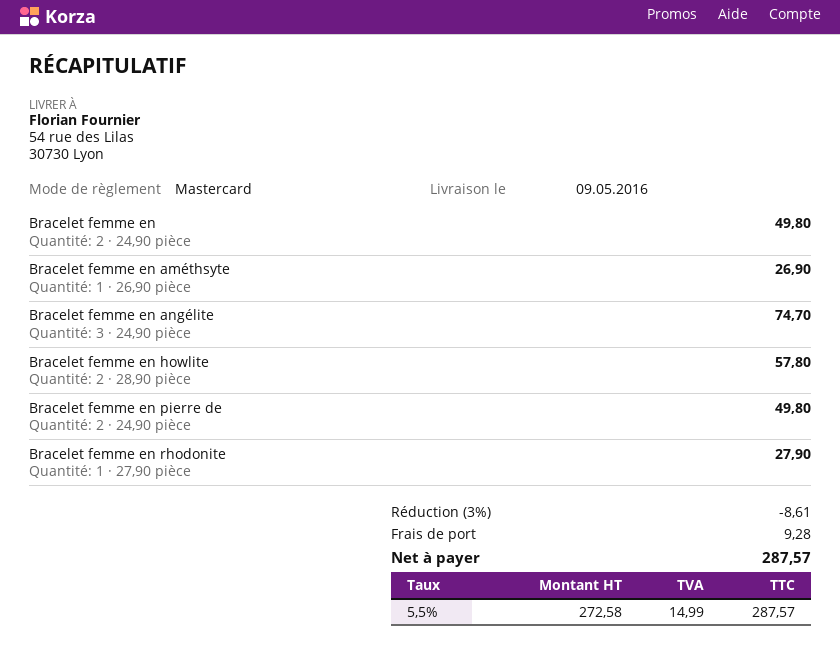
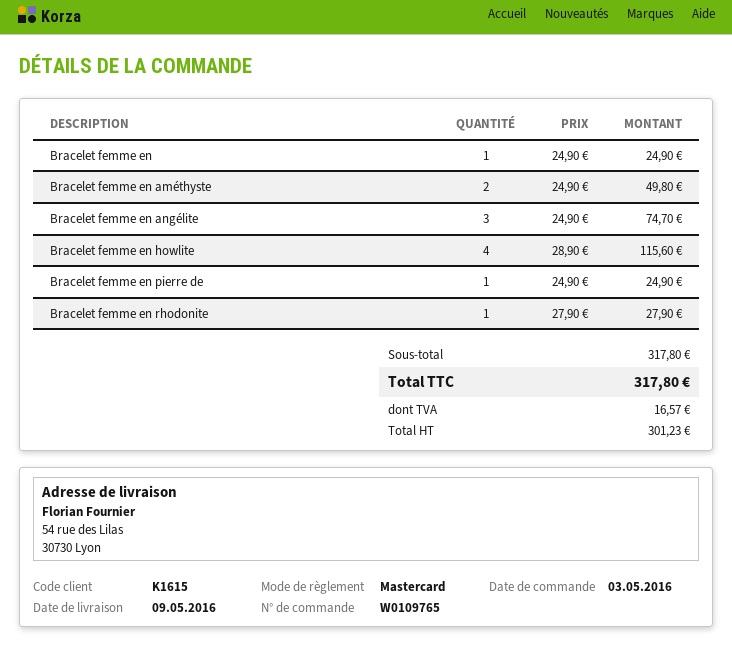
Bracelet femme en: 2 x 24.90 = 49.80 -> 1 x 24.90 = 24.90
Bracelet femme en améthsyte: 1 x 26.90 = 26.90 -> none
Bracelet femme en howlite: 2 x 28.90 = 57.80 -> 4 x 28.90 = 115.60
Bracelet femme en pierre de: 2 x 24.90 = 49.80 -> 1 x 24.90 = 24.90
Bracelet femme en améthyste: none -> 2 x 24.90 = 49.80
discount: 3% = 8.61 -> none
shipping: 9.28 -> none
net: 272.58 -> 301.23
tax: 14.99 -> 16.57
total: 287.57 -> 317.80

